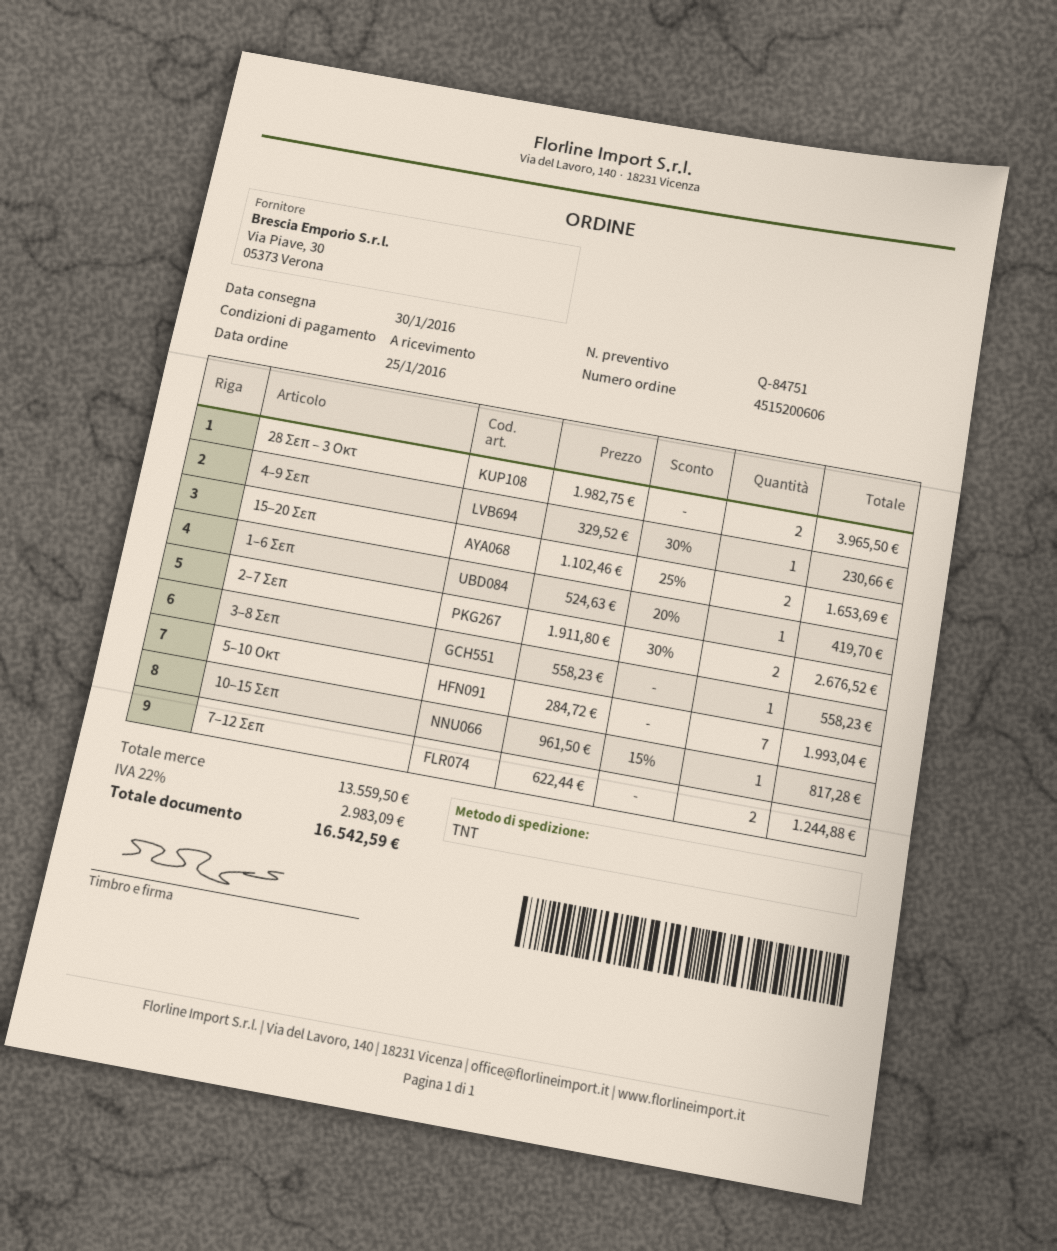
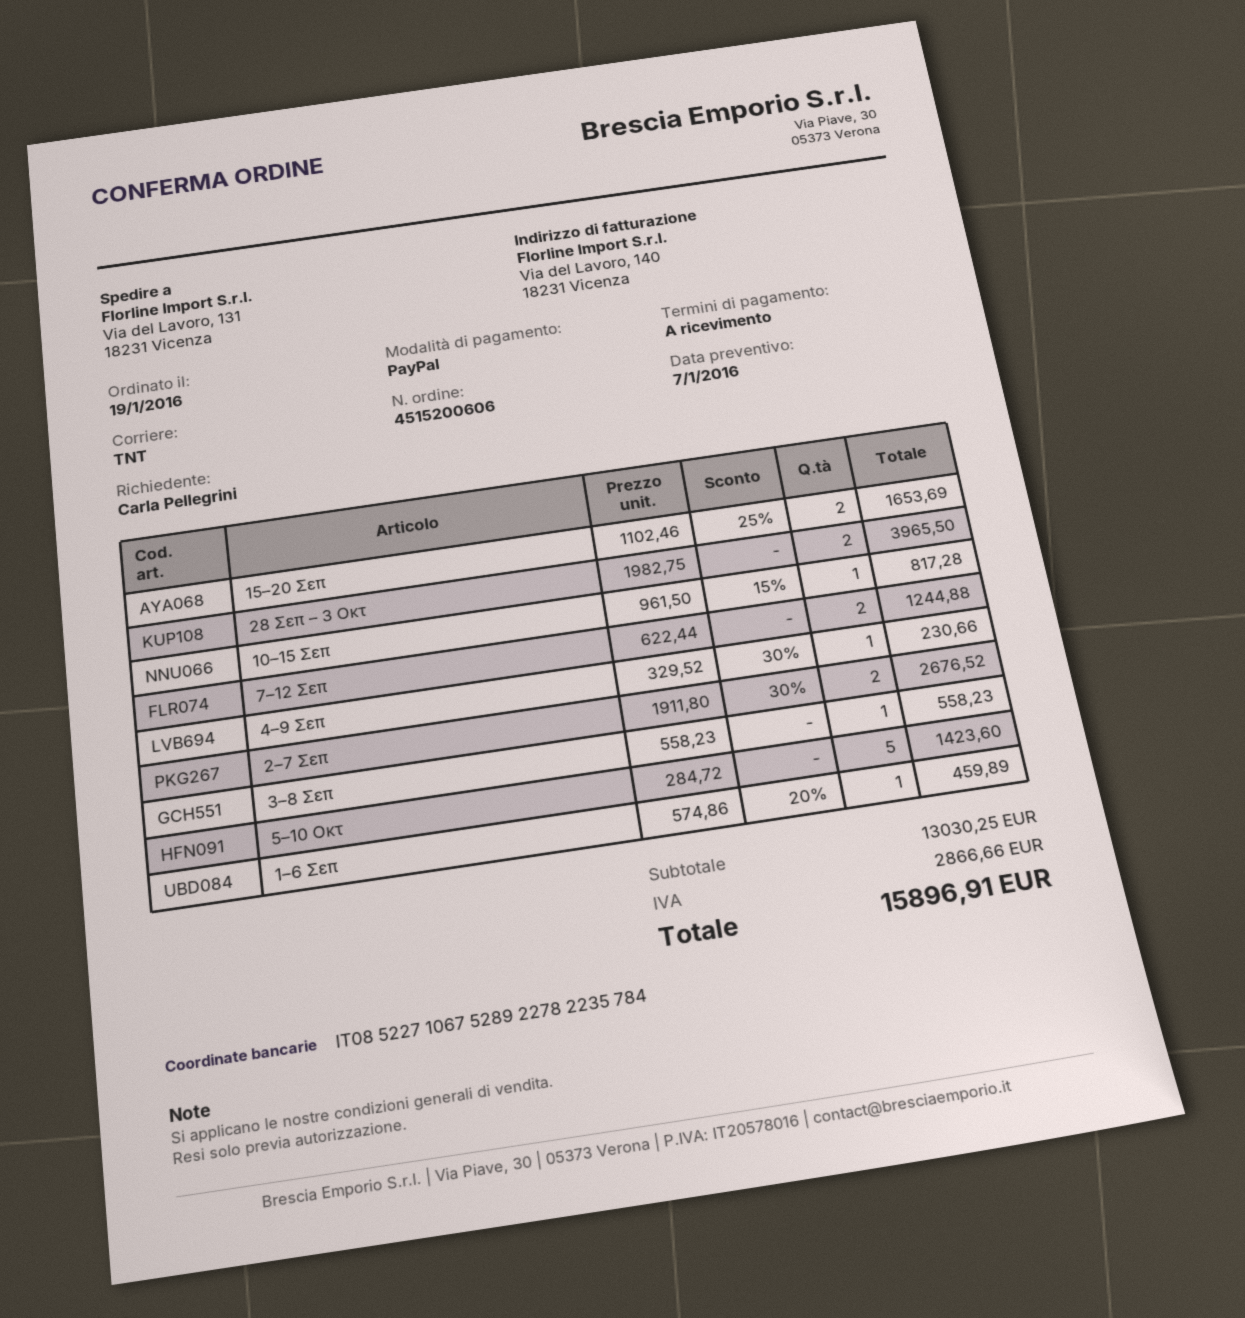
order date: 2016-01-25 -> 2016-01-19
1–6 Σεπ: 1 x 524.63 - 20% = 419.70 -> 1 x 574.86 - 20% = 459.89
5–10 Οκτ: 7 x 284.72 = 1993.04 -> 5 x 284.72 = 1423.60
subtotal: 13559.50 -> 13030.25
tax: 2983.09 -> 2866.66
total: 16542.59 -> 15896.91

